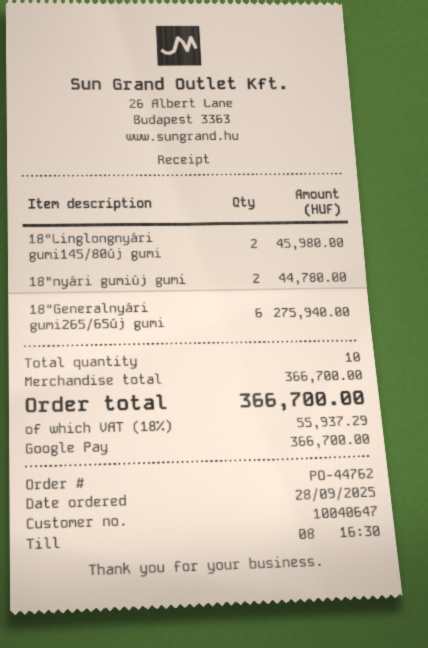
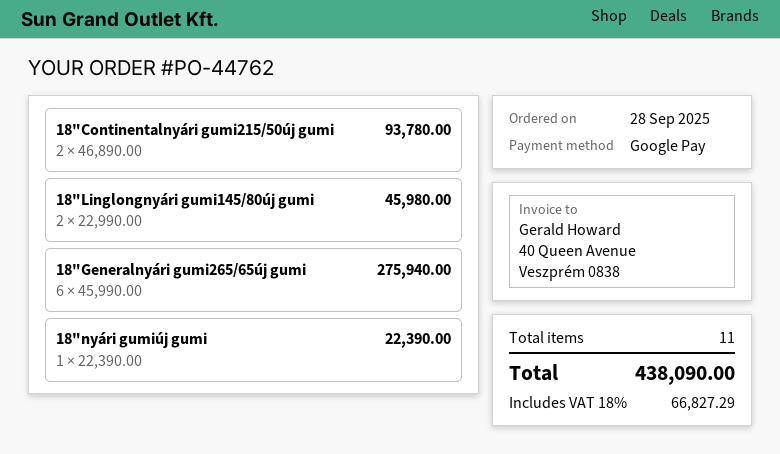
18"nyári gumiúj gumi: 2 for 44780.00 -> 1 for 22390.00
18"Continentalnyári gumi215/50új gumi: none -> 2 for 93780.00
total quantity: 10 -> 11
tax: 18% = 55937.29 -> 18% = 66827.29
total: 366700.00 -> 438090.00

